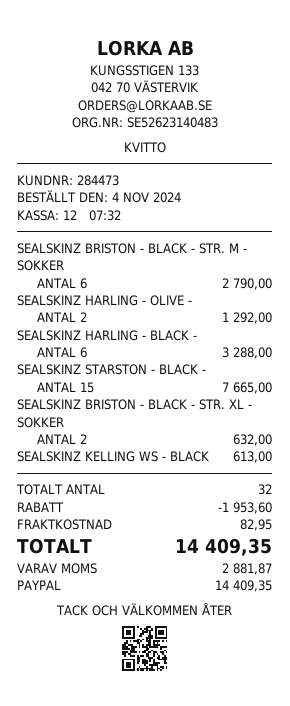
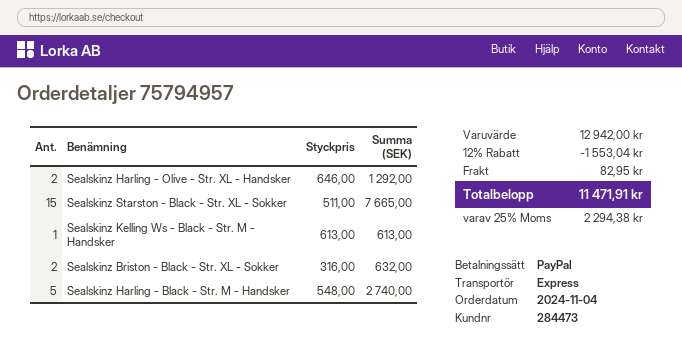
SEALSKINZ BRISTON - BLACK - STR. M - SOKKER: 6 for 2790.00 -> none
SEALSKINZ HARLING - BLACK -: 6 for 3288.00 -> 5 for 2740.00
discount: 1953.60 -> 1553.04
tax: 2881.87 -> 2294.38
total: 14409.35 -> 11471.91

